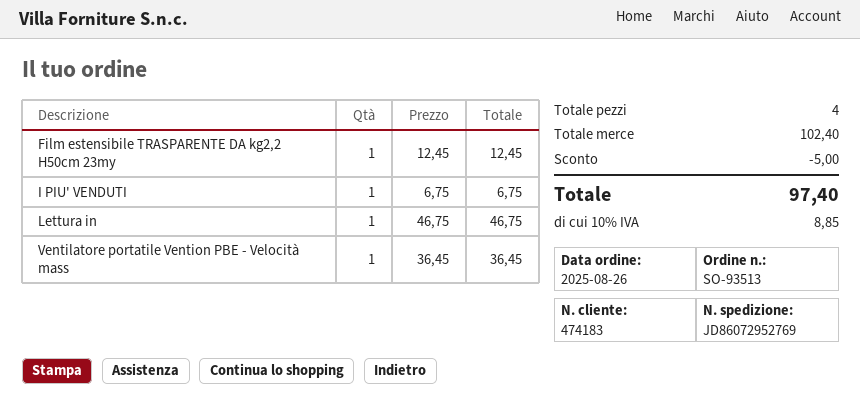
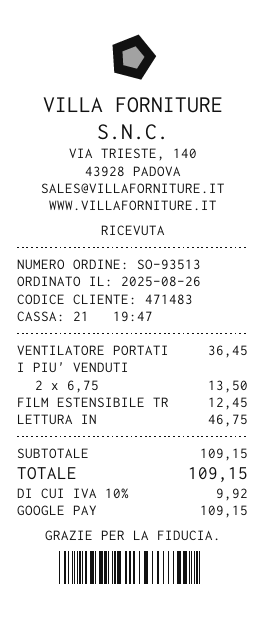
customer number: 474183 -> 471483
I PIU' VENDUTI: 1 x 6.75 = 6.75 -> 2 x 6.75 = 13.50
subtotal: 102.40 -> 109.15
discount: 5.00 -> none
tax: 10% = 8.85 -> 10% = 9.92
total: 97.40 -> 109.15

